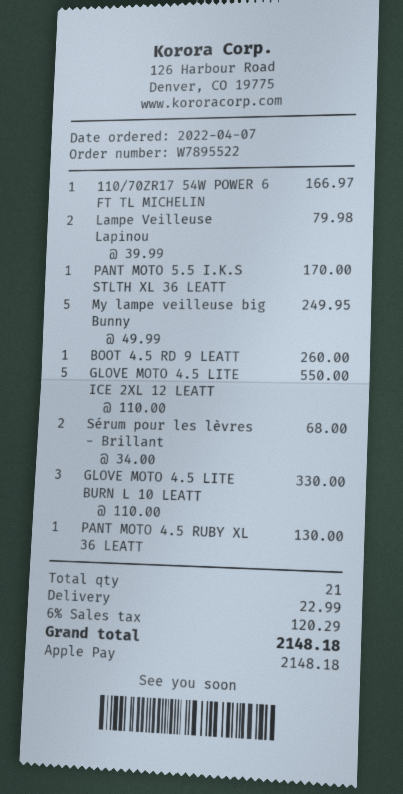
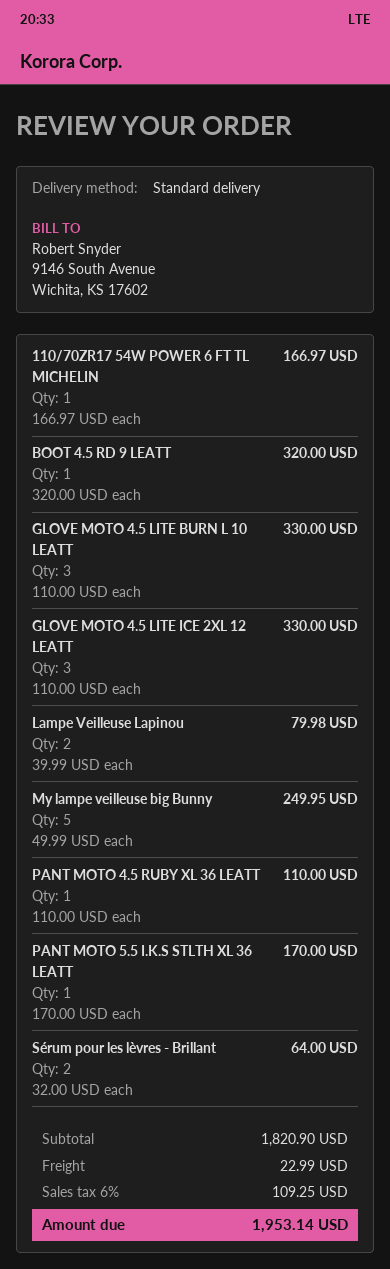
BOOT 4.5 RD 9 LEATT: 1 x 260.00 = 260.00 -> 1 x 320.00 = 320.00
GLOVE MOTO 4.5 LITE ICE 2XL 12 LEATT: 5 x 110.00 = 550.00 -> 3 x 110.00 = 330.00
Sérum pour les lèvres - Brillant: 2 x 34.00 = 68.00 -> 2 x 32.00 = 64.00
PANT MOTO 4.5 RUBY XL 36 LEATT: 1 x 130.00 = 130.00 -> 1 x 110.00 = 110.00
tax: 6% = 120.29 -> 6% = 109.25
total: 2148.18 -> 1953.14

